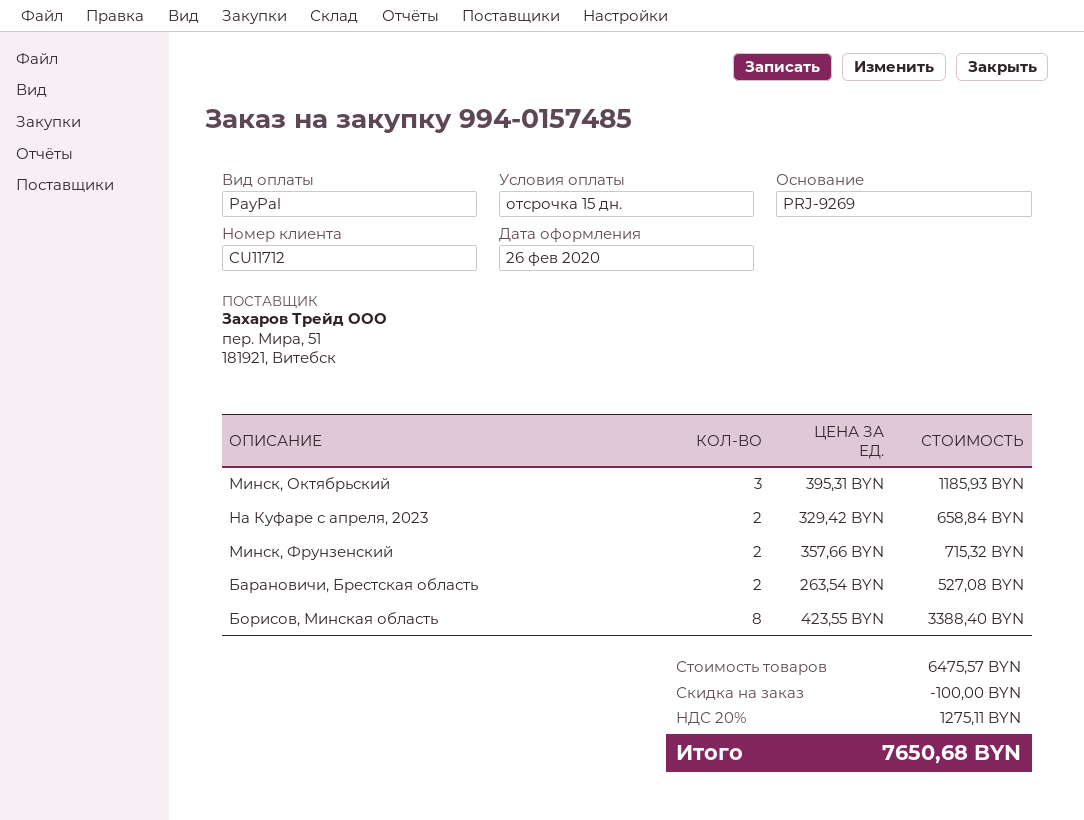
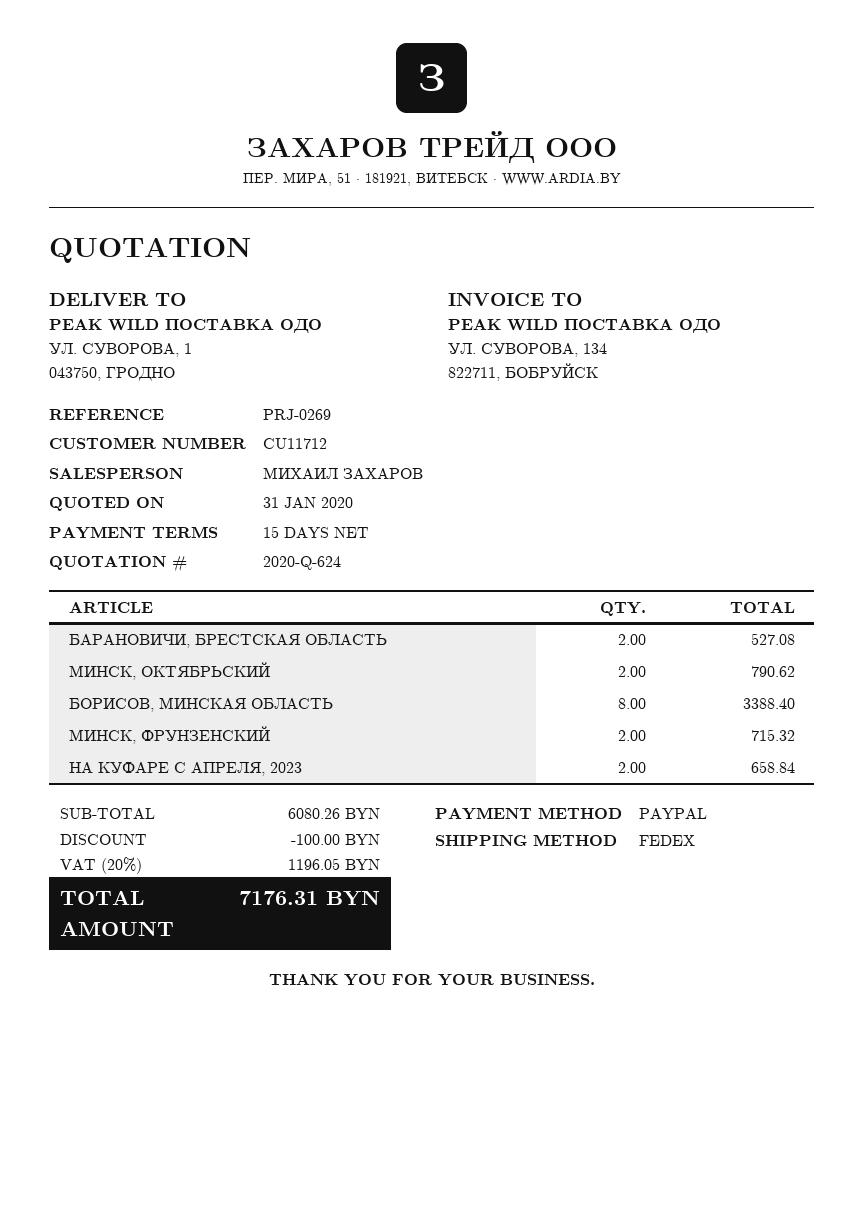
reference: PRJ-9269 -> PRJ-0269
Минск, Октябрьский: 3 for 1185.93 -> 2 for 790.62
subtotal: 6475.57 -> 6080.26
tax: 20% = 1275.11 -> 20% = 1196.05
total: 7650.68 -> 7176.31

